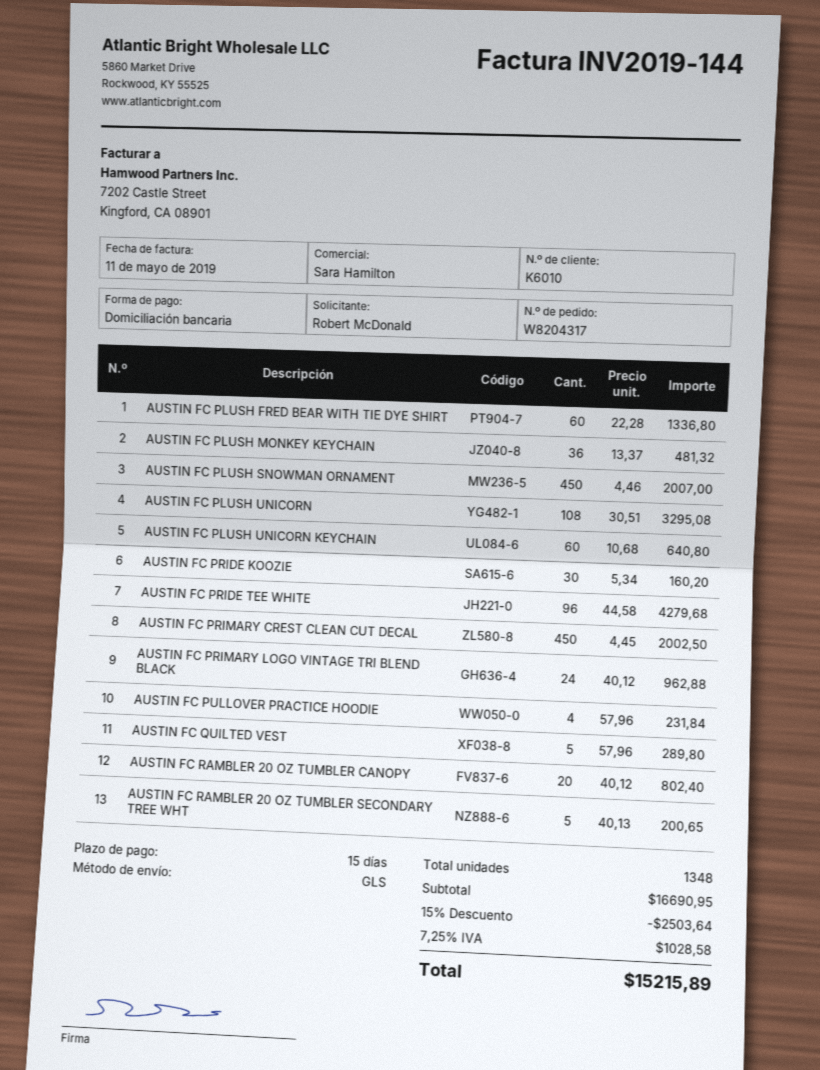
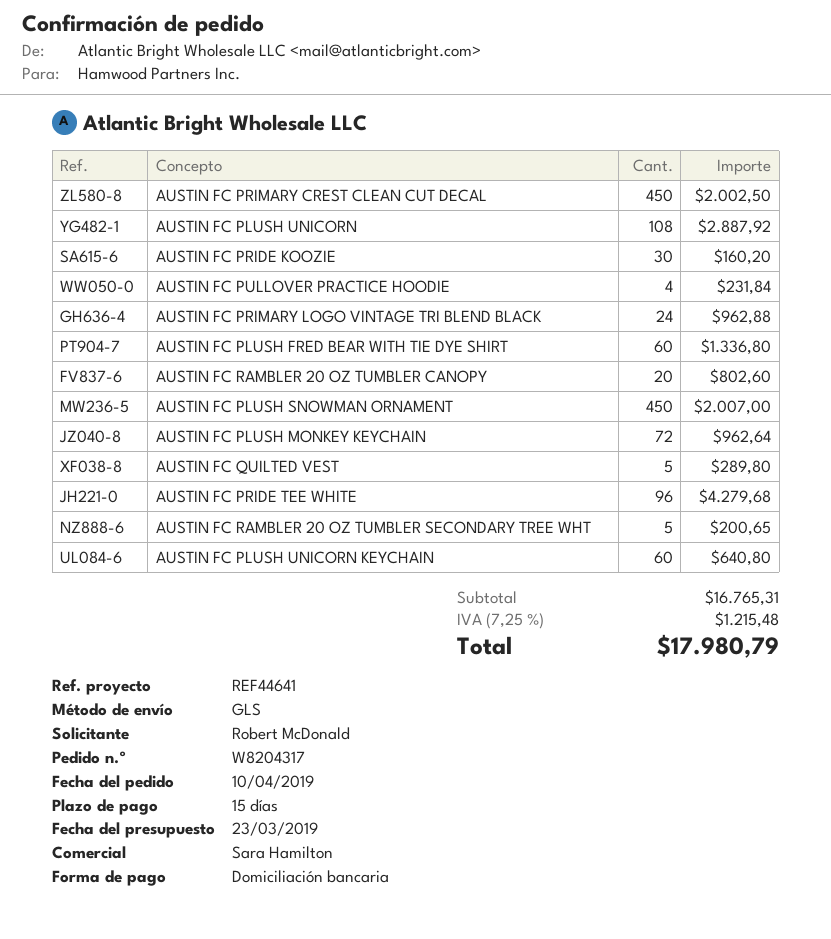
AUSTIN FC PLUSH MONKEY KEYCHAIN: 36 for 481.32 -> 72 for 962.64
AUSTIN FC PLUSH UNICORN: 108 for 3295.08 -> 108 for 2887.92
AUSTIN FC RAMBLER 20 OZ TUMBLER CANOPY: 20 for 802.40 -> 20 for 802.60
subtotal: 16690.95 -> 16765.31
discount: 15% = 2503.64 -> none
tax: 7.25% = 1028.58 -> 7.25% = 1215.48
total: 15215.89 -> 17980.79

